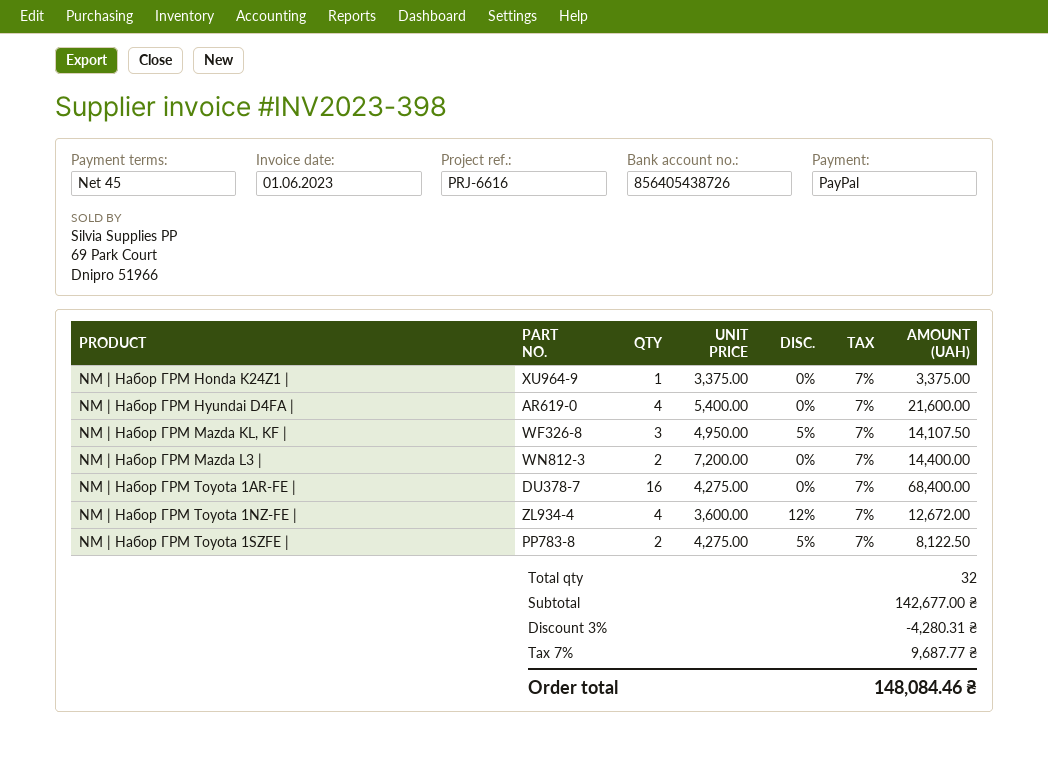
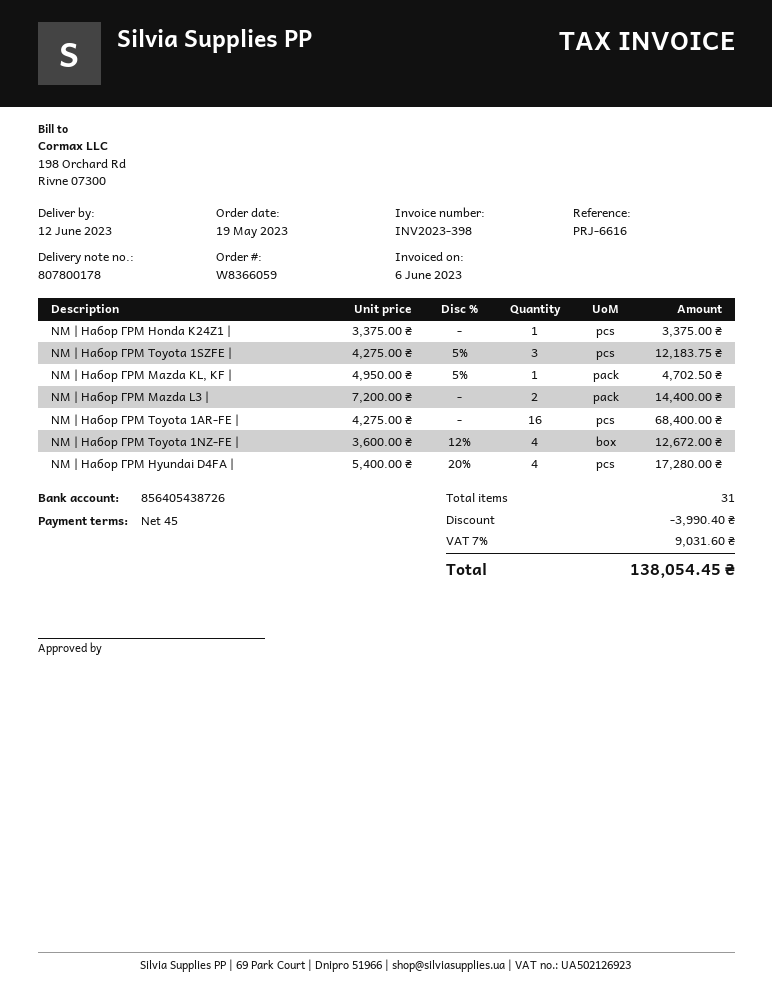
invoice date: 2023-06-01 -> 2023-06-06
NM | Набор ГРМ Hyundai D4FA |: 4 x 5400.00 = 21600.00 -> 4 x 5400.00 - 20% = 17280.00
NM | Набор ГРМ Mazda KL, KF |: 3 x 4950.00 - 5% = 14107.50 -> 1 x 4950.00 - 5% = 4702.50
NM | Набор ГРМ Toyota 1SZFE |: 2 x 4275.00 - 5% = 8122.50 -> 3 x 4275.00 - 5% = 12183.75
total quantity: 32 -> 31
discount: 4280.31 -> 3990.40
tax: 7% = 9687.77 -> 7% = 9031.60
total: 148084.46 -> 138054.45

